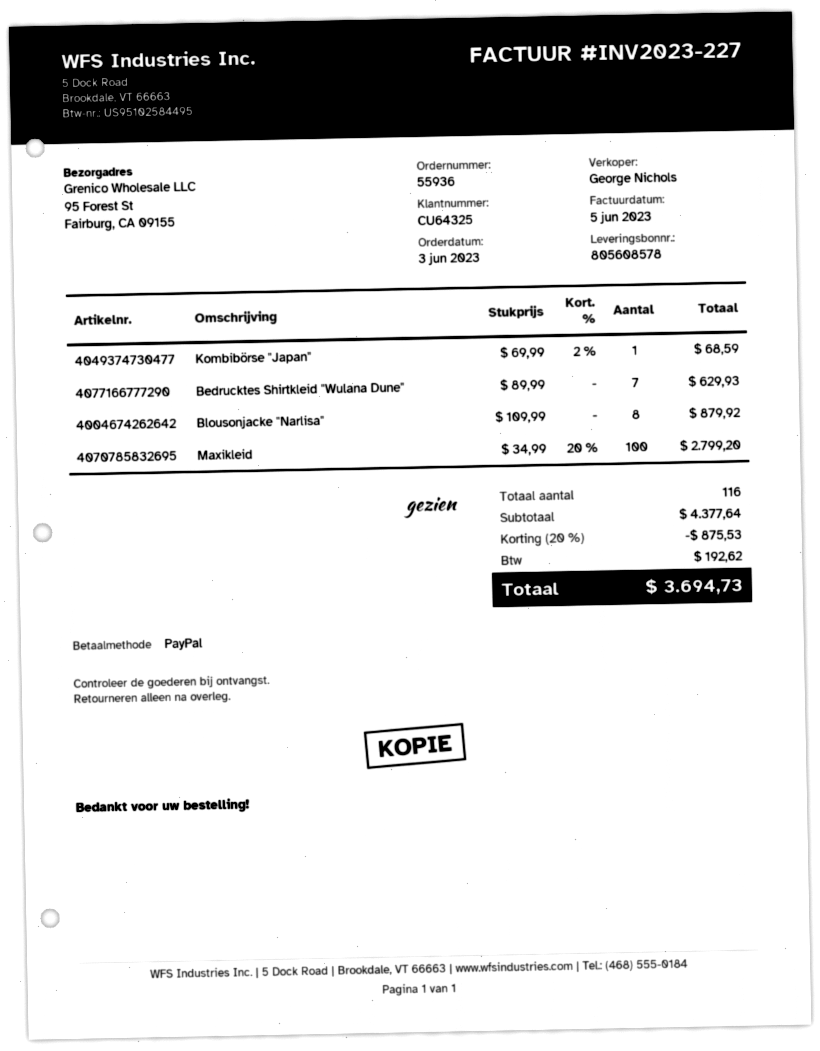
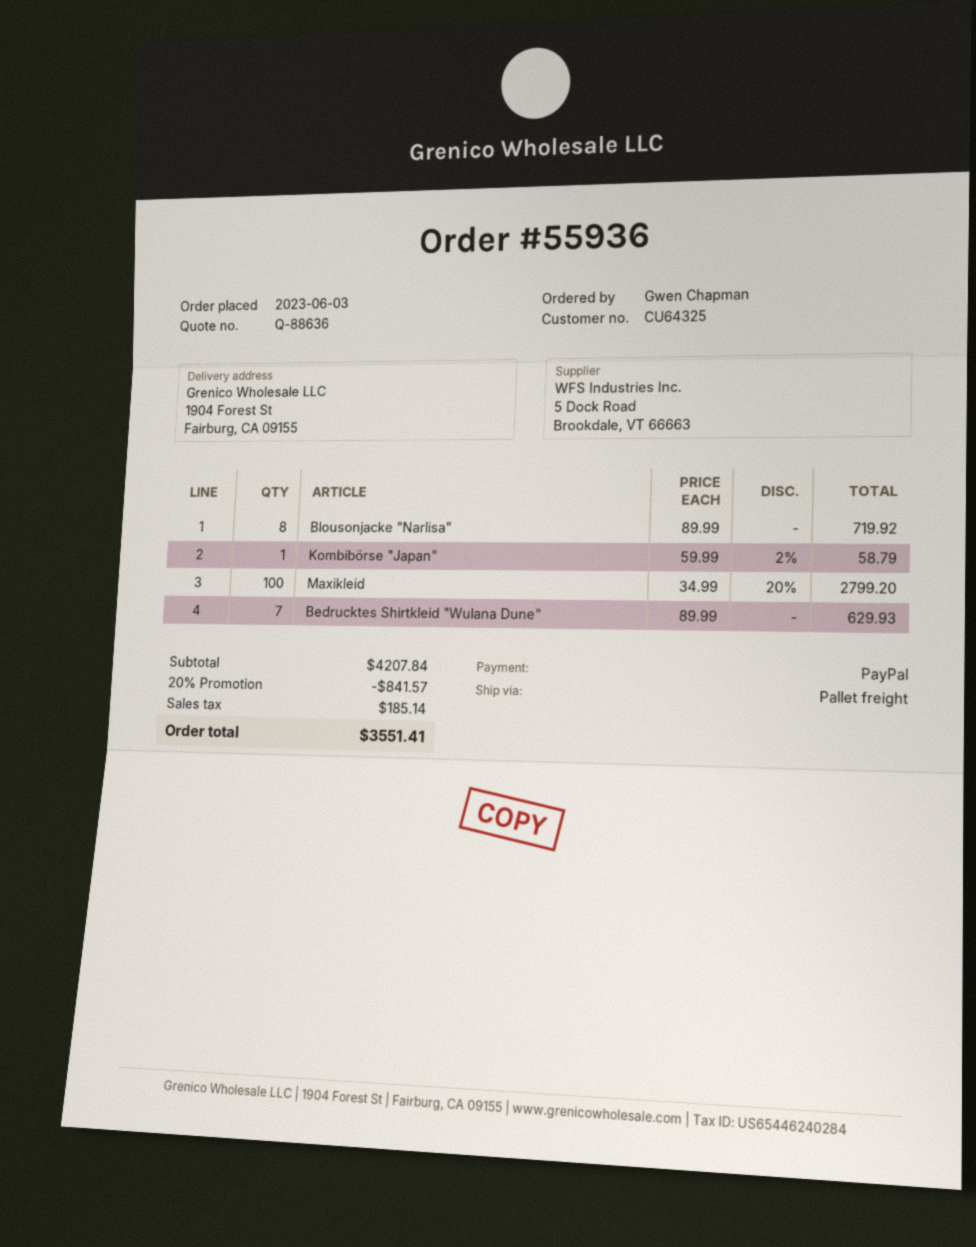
ship to: 95 Forest St, Fairburg, CA 09155 -> 1904 Forest St, Fairburg, CA 09155
Kombibörse "Japan": 1 x 69.99 - 2% = 68.59 -> 1 x 59.99 - 2% = 58.79
Blousonjacke "Narlisa": 8 x 109.99 = 879.92 -> 8 x 89.99 = 719.92
subtotal: 4377.64 -> 4207.84
discount: 20% = 875.53 -> 20% = 841.57
tax: 192.62 -> 185.14
total: 3694.73 -> 3551.41

